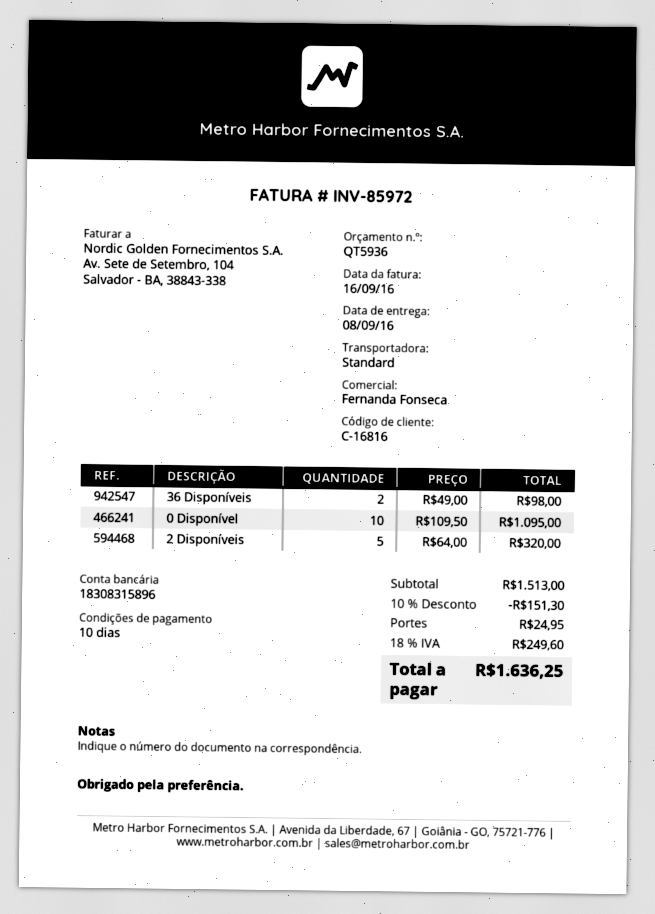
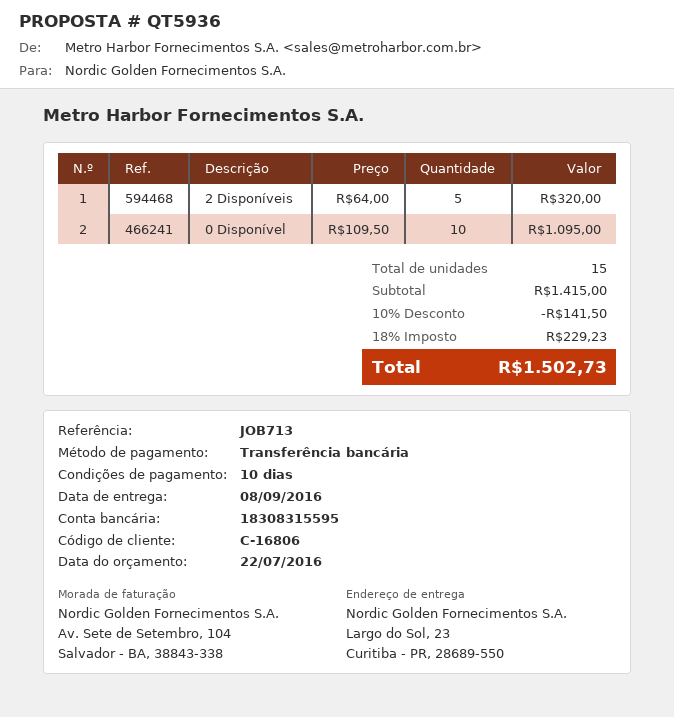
customer number: C-16816 -> C-16806
bank account: 18308315896 -> 18308315595
36 Disponíveis: 2 x 49.00 = 98.00 -> none
subtotal: 1513.00 -> 1415.00
discount: 10% = 151.30 -> 10% = 141.50
shipping: 24.95 -> none
tax: 18% = 249.60 -> 18% = 229.23
total: 1636.25 -> 1502.73

